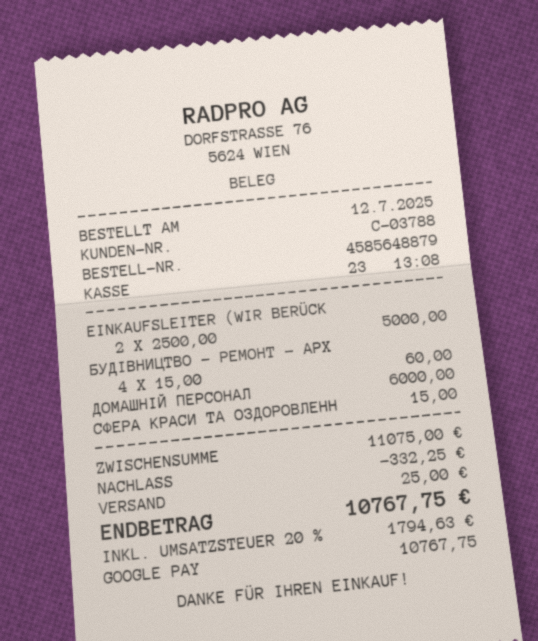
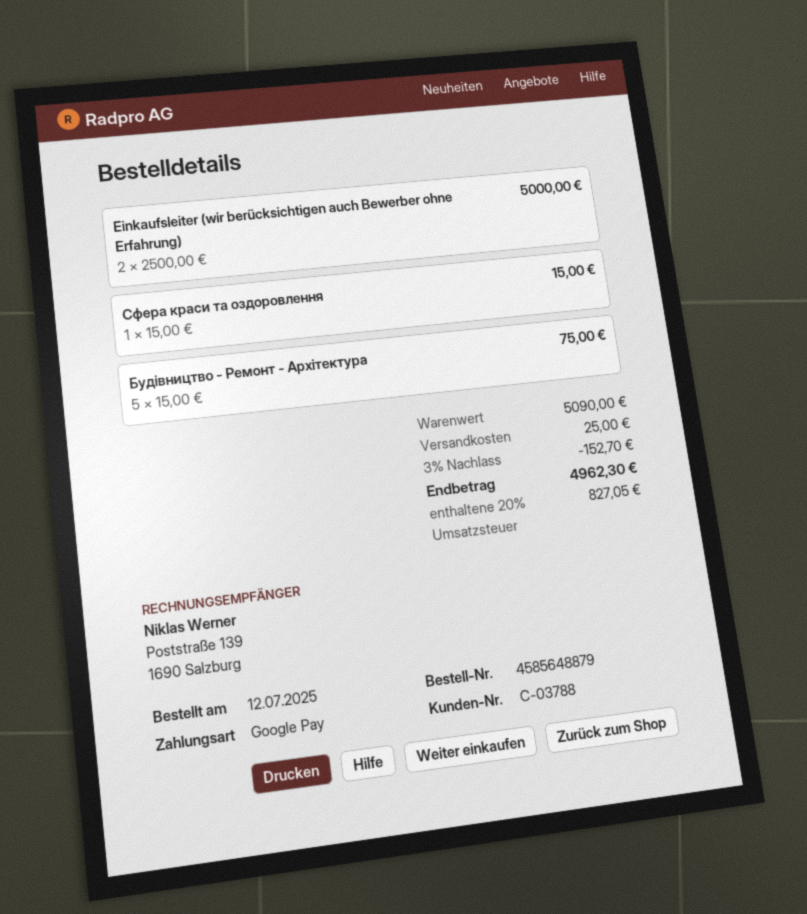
БУДІВНИЦТВО - РЕМОНТ - АРХ: 4 x 15.00 = 60.00 -> 5 x 15.00 = 75.00
ДОМАШНІЙ ПЕРСОНАЛ: 1 x 6000.00 = 6000.00 -> none
subtotal: 11075.00 -> 5090.00
discount: 332.25 -> 152.70
tax: 20% = 1794.63 -> 20% = 827.05
total: 10767.75 -> 4962.30

